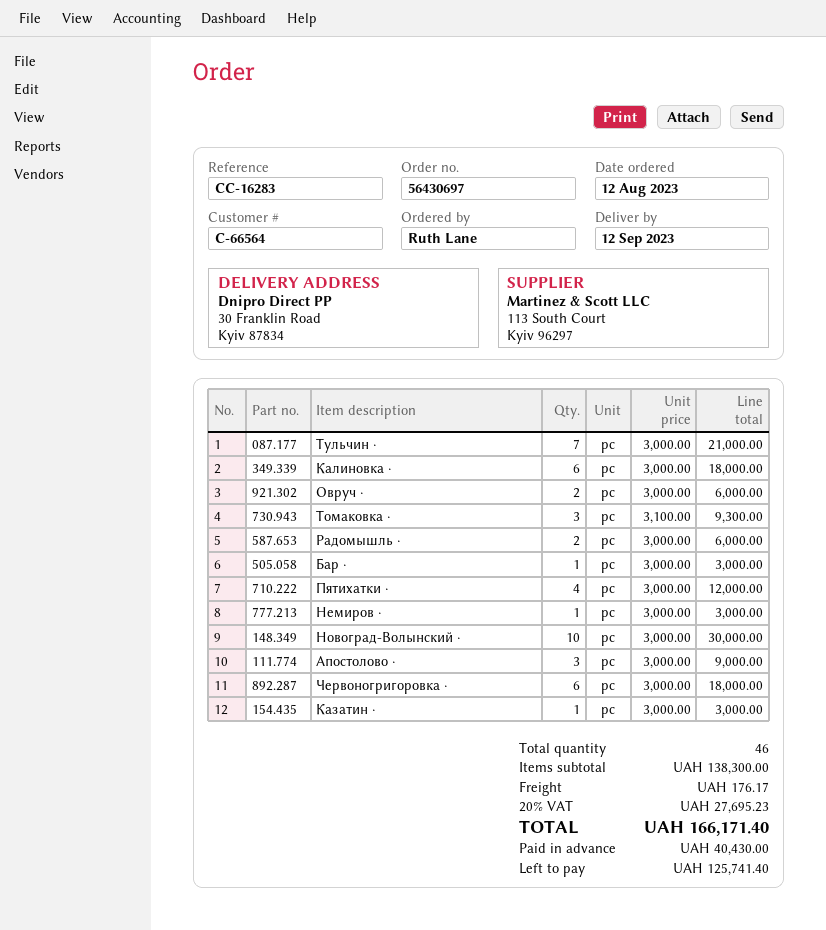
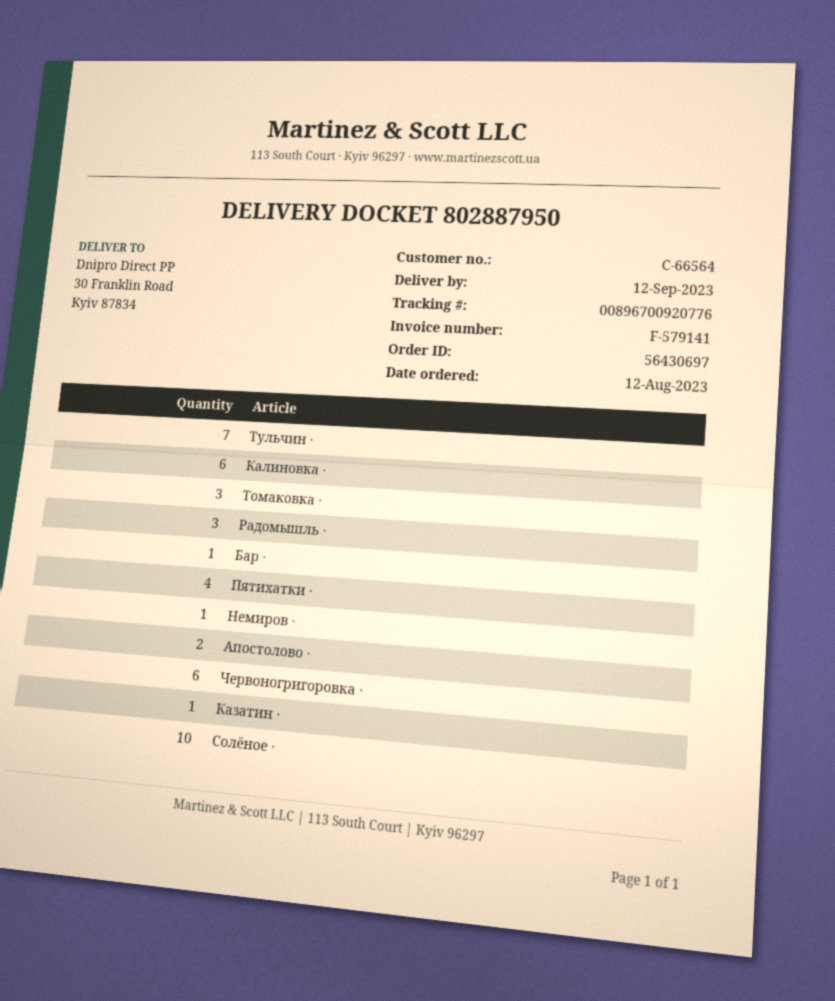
Овруч ·: 2 -> none
Радомышль ·: 2 -> 3
Новоград-Волынский ·: 10 -> none
Апостолово ·: 3 -> 2
Солёное ·: none -> 10

